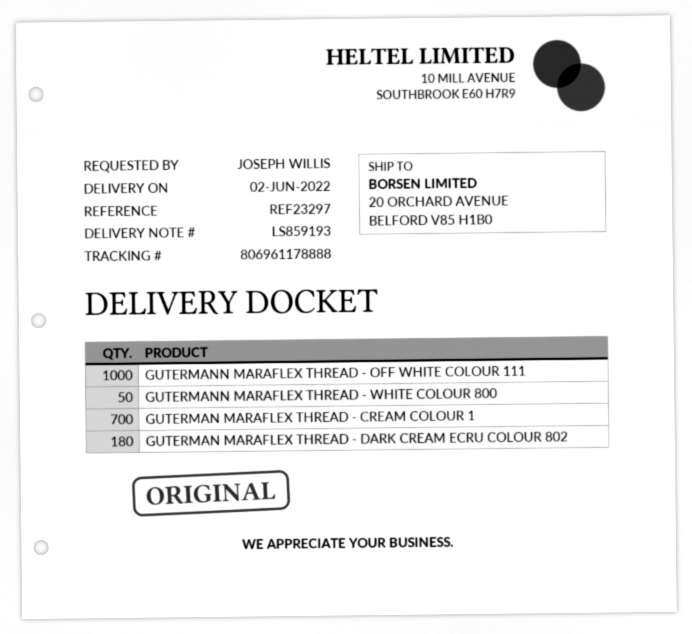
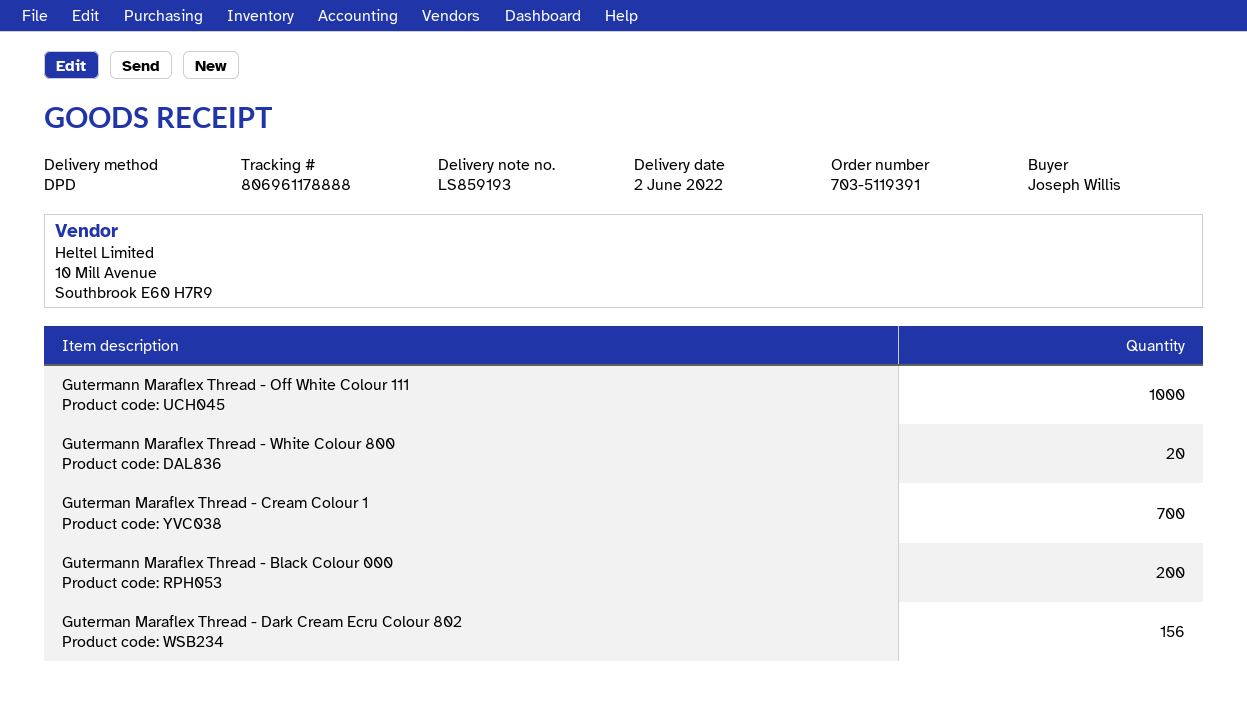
GUTERMANN MARAFLEX THREAD - WHITE COLOUR 800: 50 -> 20
GUTERMAN MARAFLEX THREAD - DARK CREAM ECRU COLOUR 802: 180 -> 156
Gutermann Maraflex Thread - Black Colour 000: none -> 200

